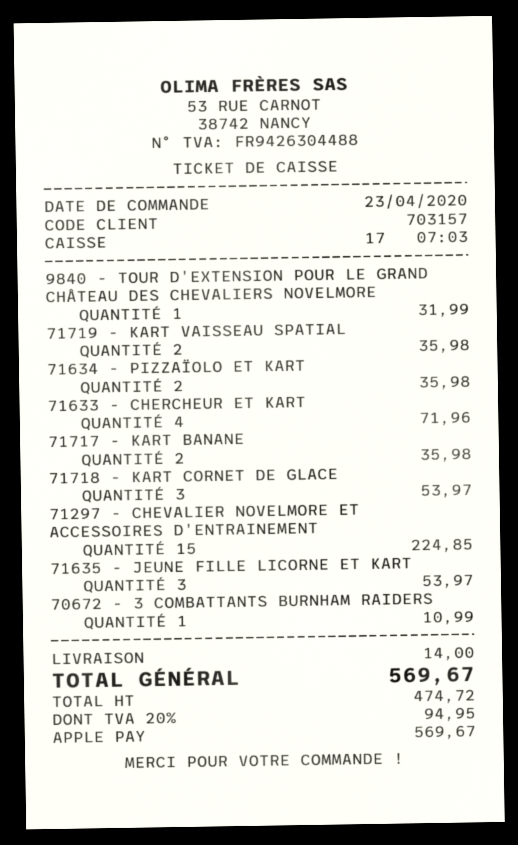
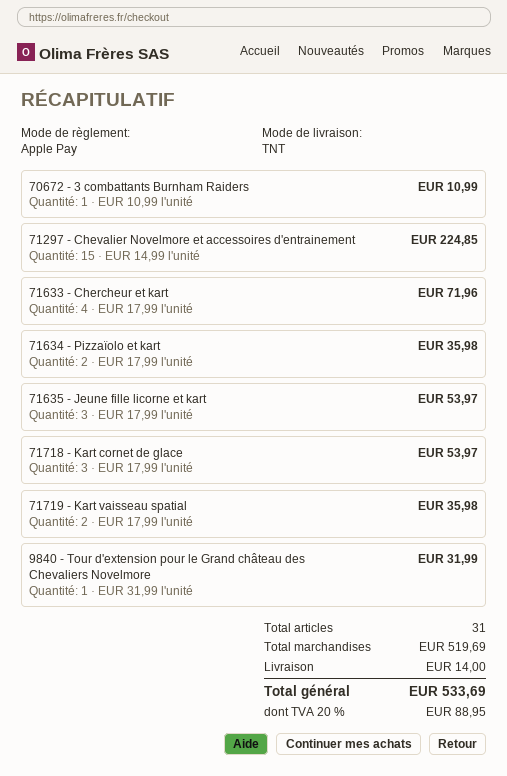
71717 - KART BANANE: 2 for 35.98 -> none
tax: 20% = 94.95 -> 20% = 88.95
total: 569.67 -> 533.69

